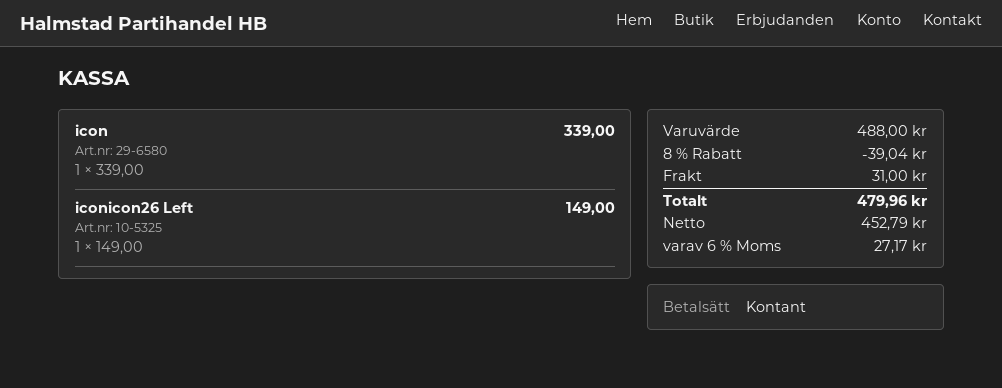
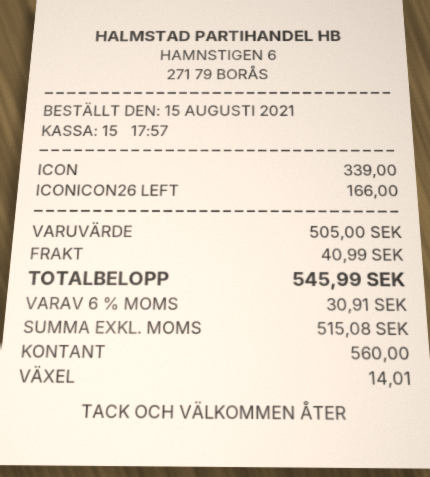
iconicon26 Left: 1 for 149.00 -> 1 for 166.00
subtotal: 488.00 -> 505.00
discount: 8% = 39.04 -> none
shipping: 31.00 -> 40.99
net: 452.79 -> 515.08
tax: 6% = 27.17 -> 6% = 30.91
total: 479.96 -> 545.99

